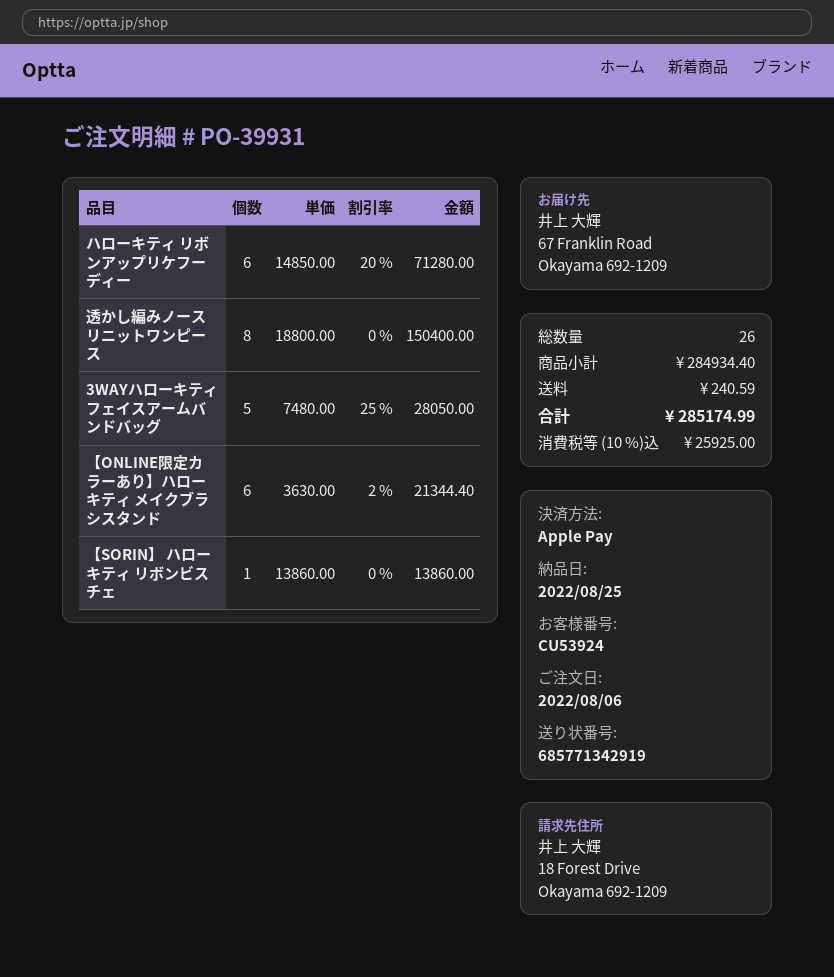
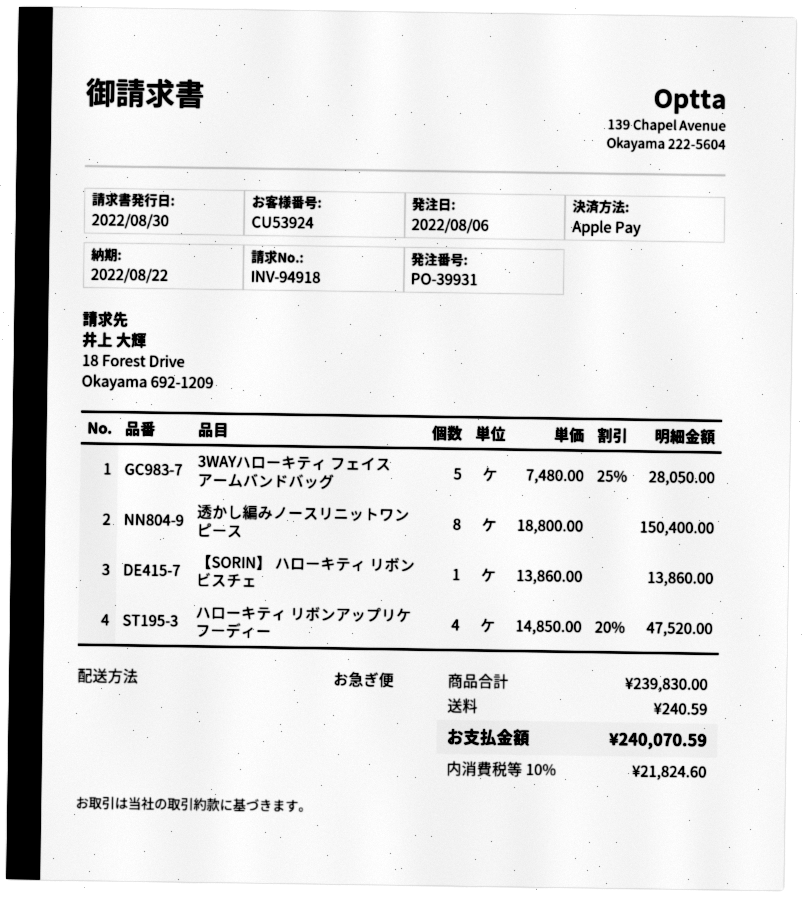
delivery date: 2022-08-25 -> 2022-08-22
ハローキティ リボンアップリケフーディー: 6 x 14850.00 - 20% = 71280.00 -> 4 x 14850.00 - 20% = 47520.00
【ONLINE限定カラーあり】ハローキティ メイクブラシスタンド: 6 x 3630.00 - 2% = 21344.40 -> none
subtotal: 284934.40 -> 239830.00
tax: 10% = 25925.00 -> 10% = 21824.60
total: 285174.99 -> 240070.59

